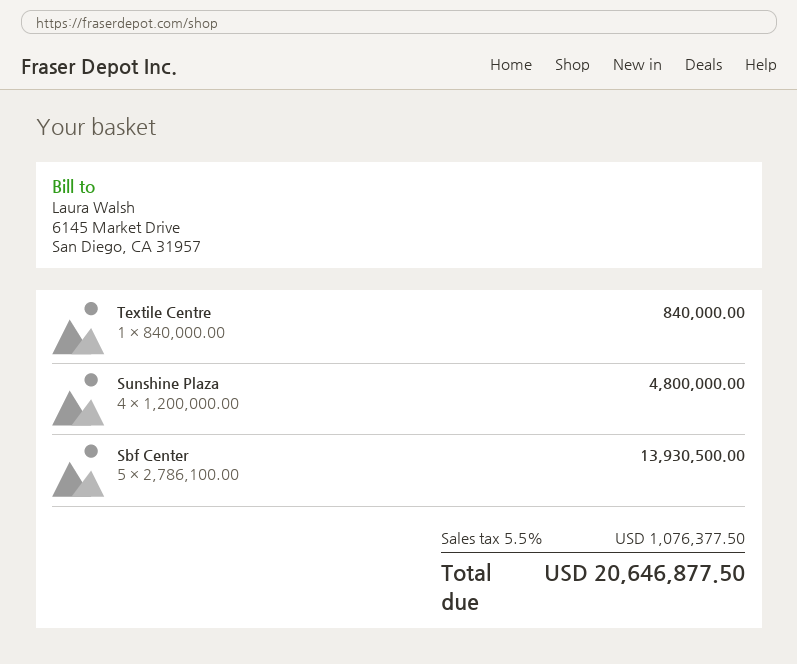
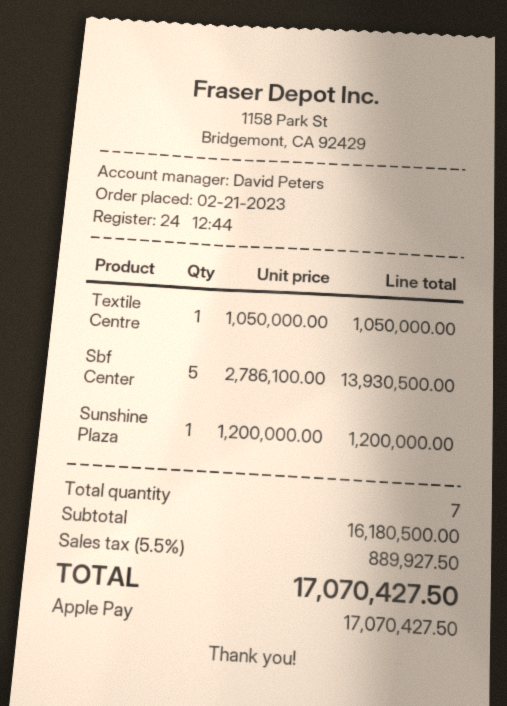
Textile Centre: 1 x 840000.00 = 840000.00 -> 1 x 1050000.00 = 1050000.00
Sunshine Plaza: 4 x 1200000.00 = 4800000.00 -> 1 x 1200000.00 = 1200000.00
tax: 5.5% = 1076377.50 -> 5.5% = 889927.50
total: 20646877.50 -> 17070427.50

